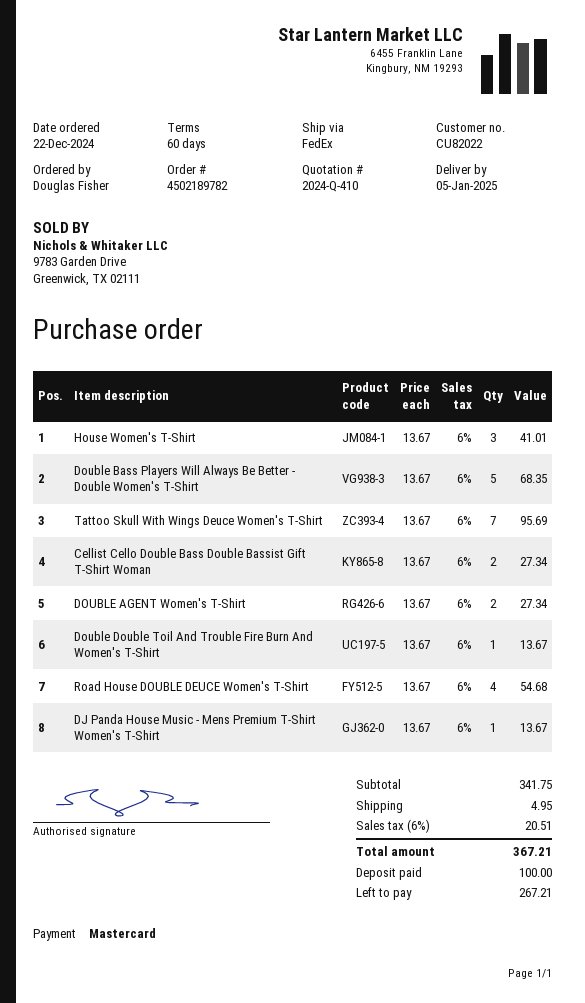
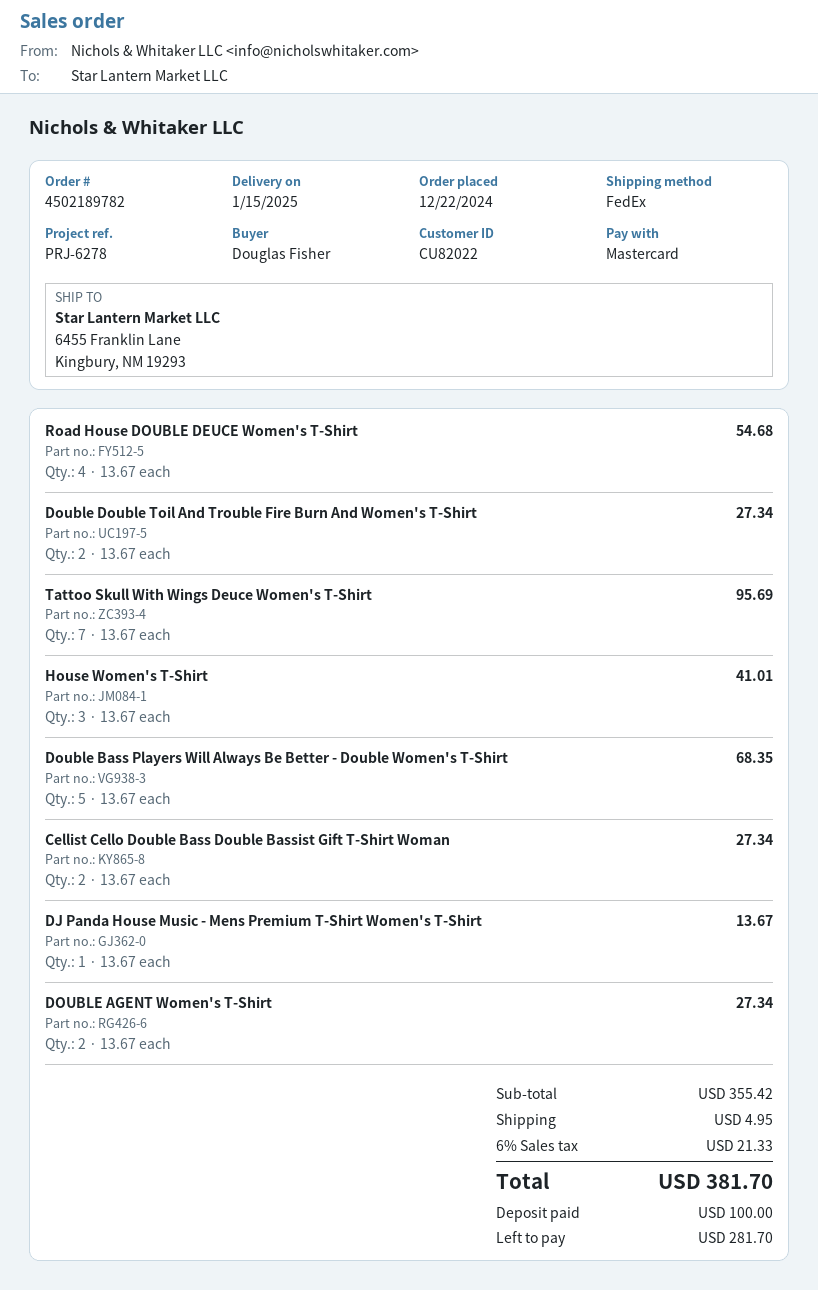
delivery date: 2025-01-05 -> 2025-01-15
Double Double Toil And Trouble Fire Burn And Women's T-Shirt: 1 x 13.67 = 13.67 -> 2 x 13.67 = 27.34
subtotal: 341.75 -> 355.42
tax: 6% = 20.51 -> 6% = 21.33
total: 367.21 -> 381.70
balance: 267.21 -> 281.70

